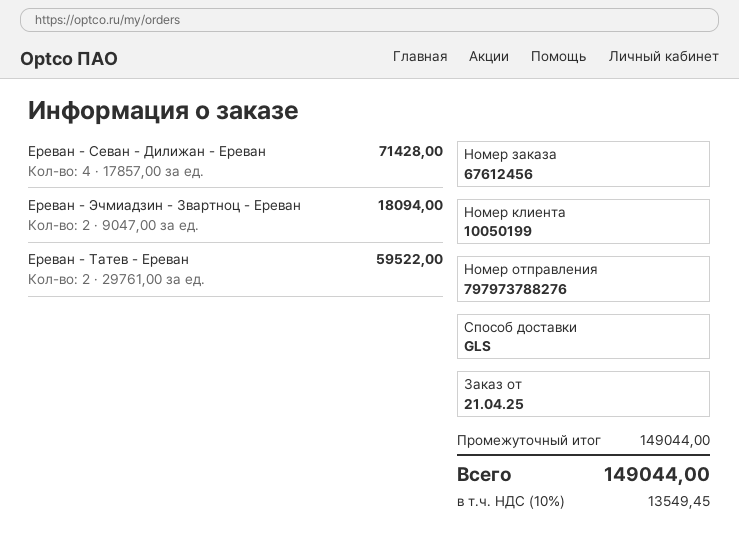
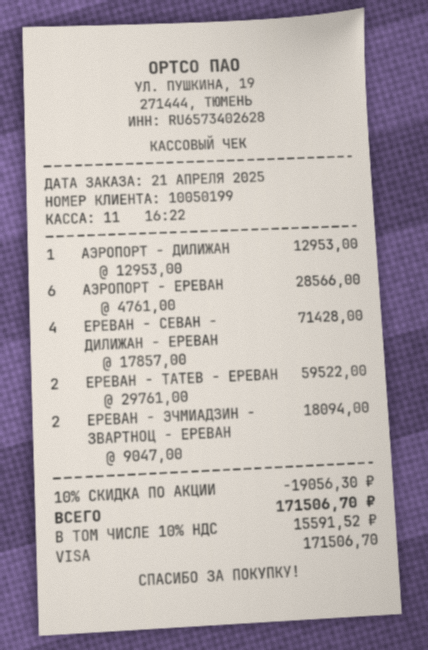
АЭРОПОРТ - ДИЛИЖАН: none -> 1 x 12953.00 = 12953.00
АЭРОПОРТ - ЕРЕВАН: none -> 6 x 4761.00 = 28566.00
discount: none -> 10% = 19056.30
tax: 10% = 13549.45 -> 10% = 15591.52
total: 149044.00 -> 171506.70

